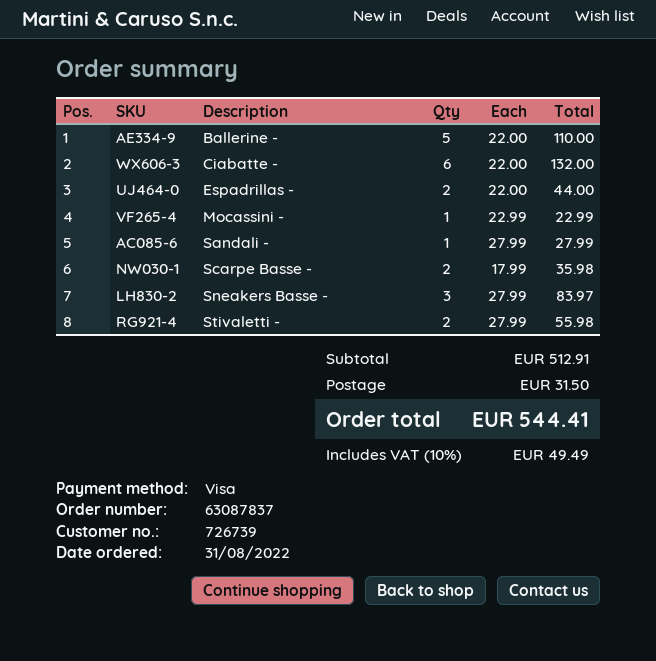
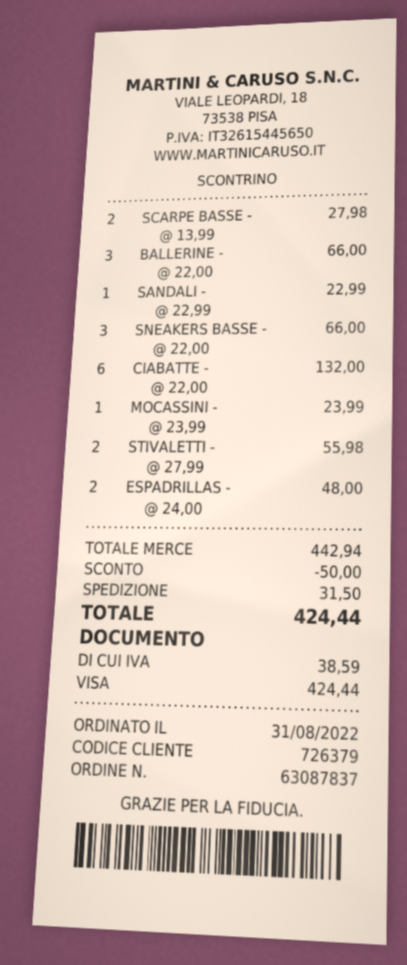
customer number: 726739 -> 726379
Ballerine -: 5 x 22.00 = 110.00 -> 3 x 22.00 = 66.00
Espadrillas -: 2 x 22.00 = 44.00 -> 2 x 24.00 = 48.00
Mocassini -: 1 x 22.99 = 22.99 -> 1 x 23.99 = 23.99
Sandali -: 1 x 27.99 = 27.99 -> 1 x 22.99 = 22.99
Scarpe Basse -: 2 x 17.99 = 35.98 -> 2 x 13.99 = 27.98
Sneakers Basse -: 3 x 27.99 = 83.97 -> 3 x 22.00 = 66.00
subtotal: 512.91 -> 442.94
discount: none -> 50.00
tax: 49.49 -> 38.59
total: 544.41 -> 424.44

